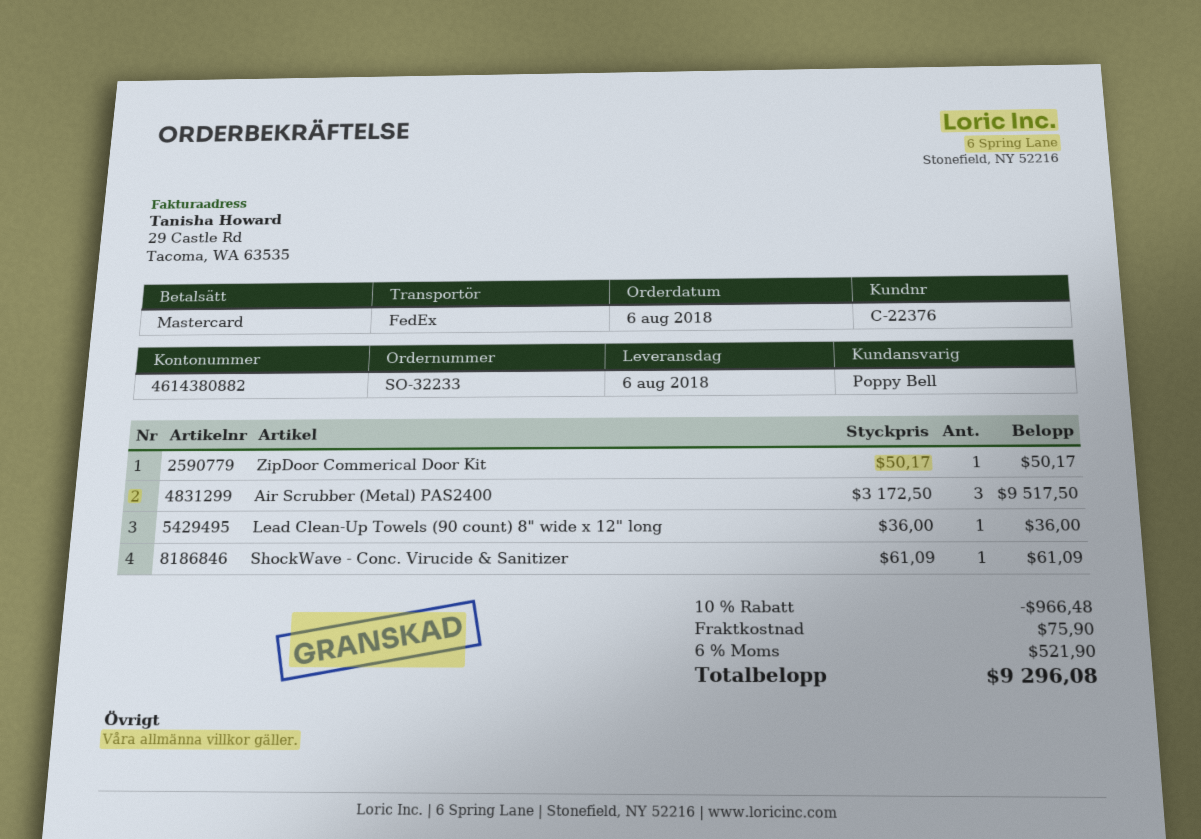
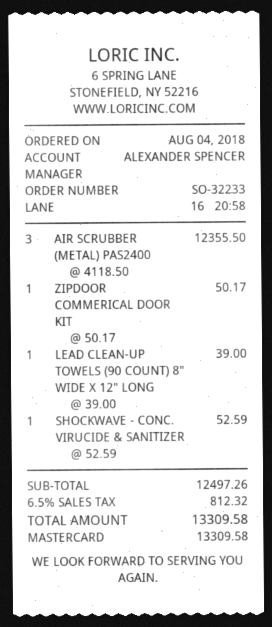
order date: 2018-08-06 -> 2018-08-04
sales rep: Poppy Bell -> ALEXANDER SPENCER
Air Scrubber (Metal) PAS2400: 3 x 3172.50 = 9517.50 -> 3 x 4118.50 = 12355.50
Lead Clean-Up Towels (90 count) 8" wide x 12" long: 1 x 36.00 = 36.00 -> 1 x 39.00 = 39.00
ShockWave - Conc. Virucide & Sanitizer: 1 x 61.09 = 61.09 -> 1 x 52.59 = 52.59
discount: 10% = 966.48 -> none
shipping: 75.90 -> none
tax: 6% = 521.90 -> 6.5% = 812.32
total: 9296.08 -> 13309.58

